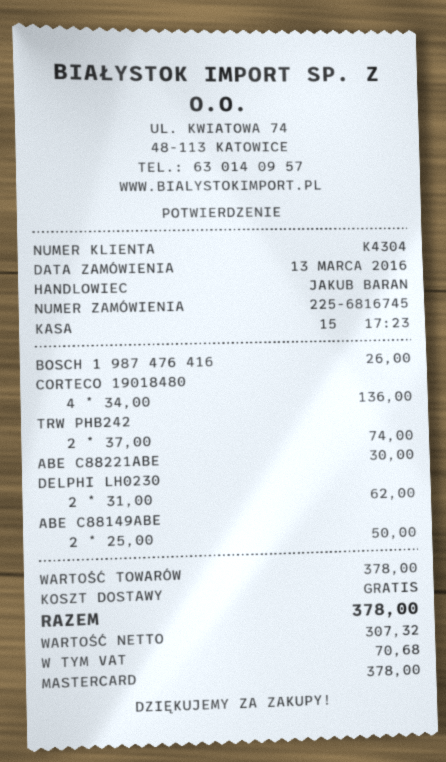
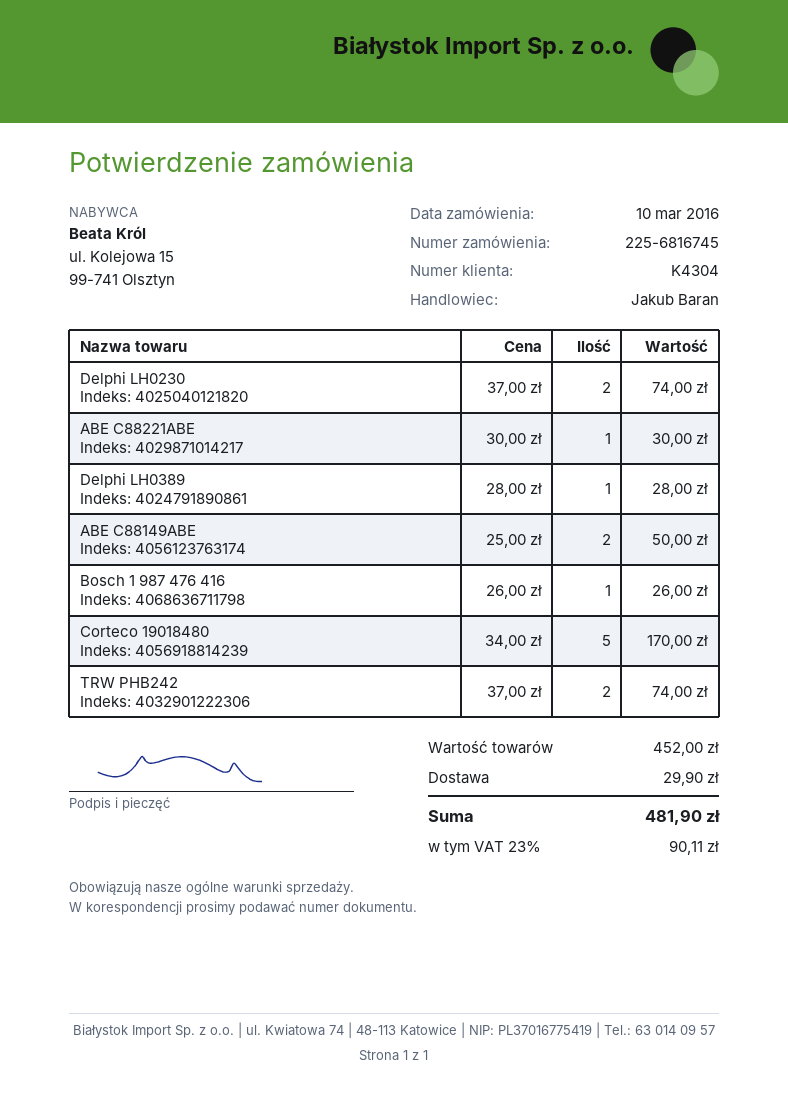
order date: 2016-03-13 -> 2016-03-10
CORTECO 19018480: 4 x 34.00 = 136.00 -> 5 x 34.00 = 170.00
DELPHI LH0230: 2 x 31.00 = 62.00 -> 2 x 37.00 = 74.00
Delphi LH0389: none -> 1 x 28.00 = 28.00
subtotal: 378.00 -> 452.00
shipping: 0.00 -> 29.90
tax: 70.68 -> 90.11
total: 378.00 -> 481.90

